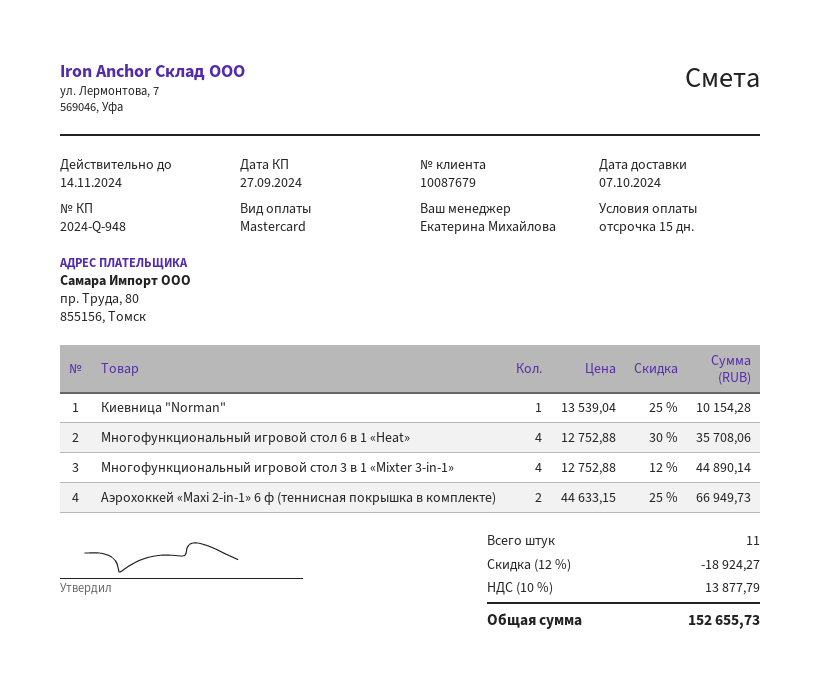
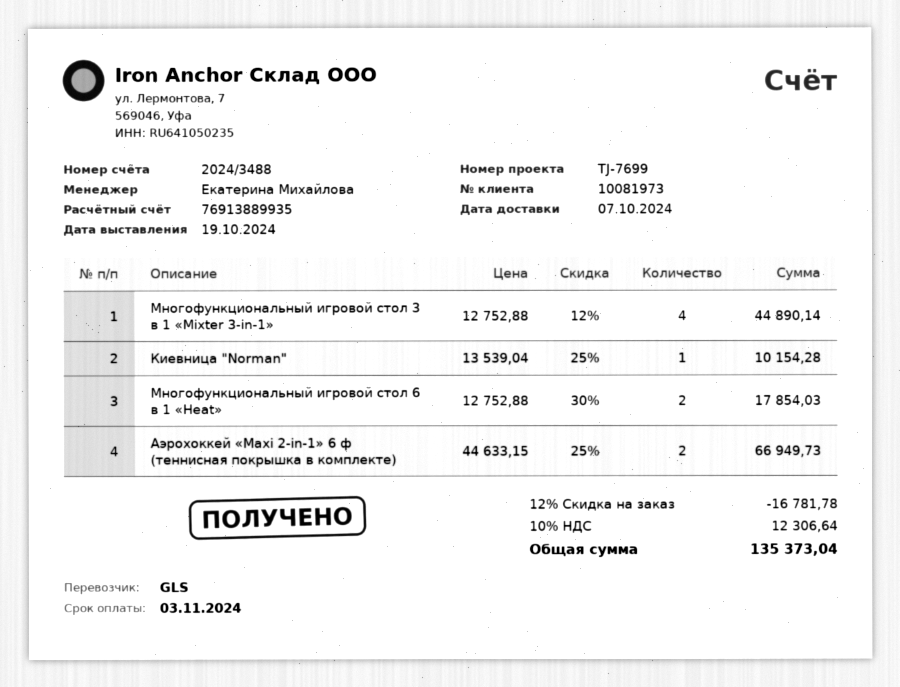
customer number: 10087679 -> 10081973
Многофункциональный игровой стол 6 в 1 «Heat»: 4 x 12752.88 - 30% = 35708.06 -> 2 x 12752.88 - 30% = 17854.03
discount: 12% = 18924.27 -> 12% = 16781.78
tax: 10% = 13877.79 -> 10% = 12306.64
total: 152655.73 -> 135373.04

